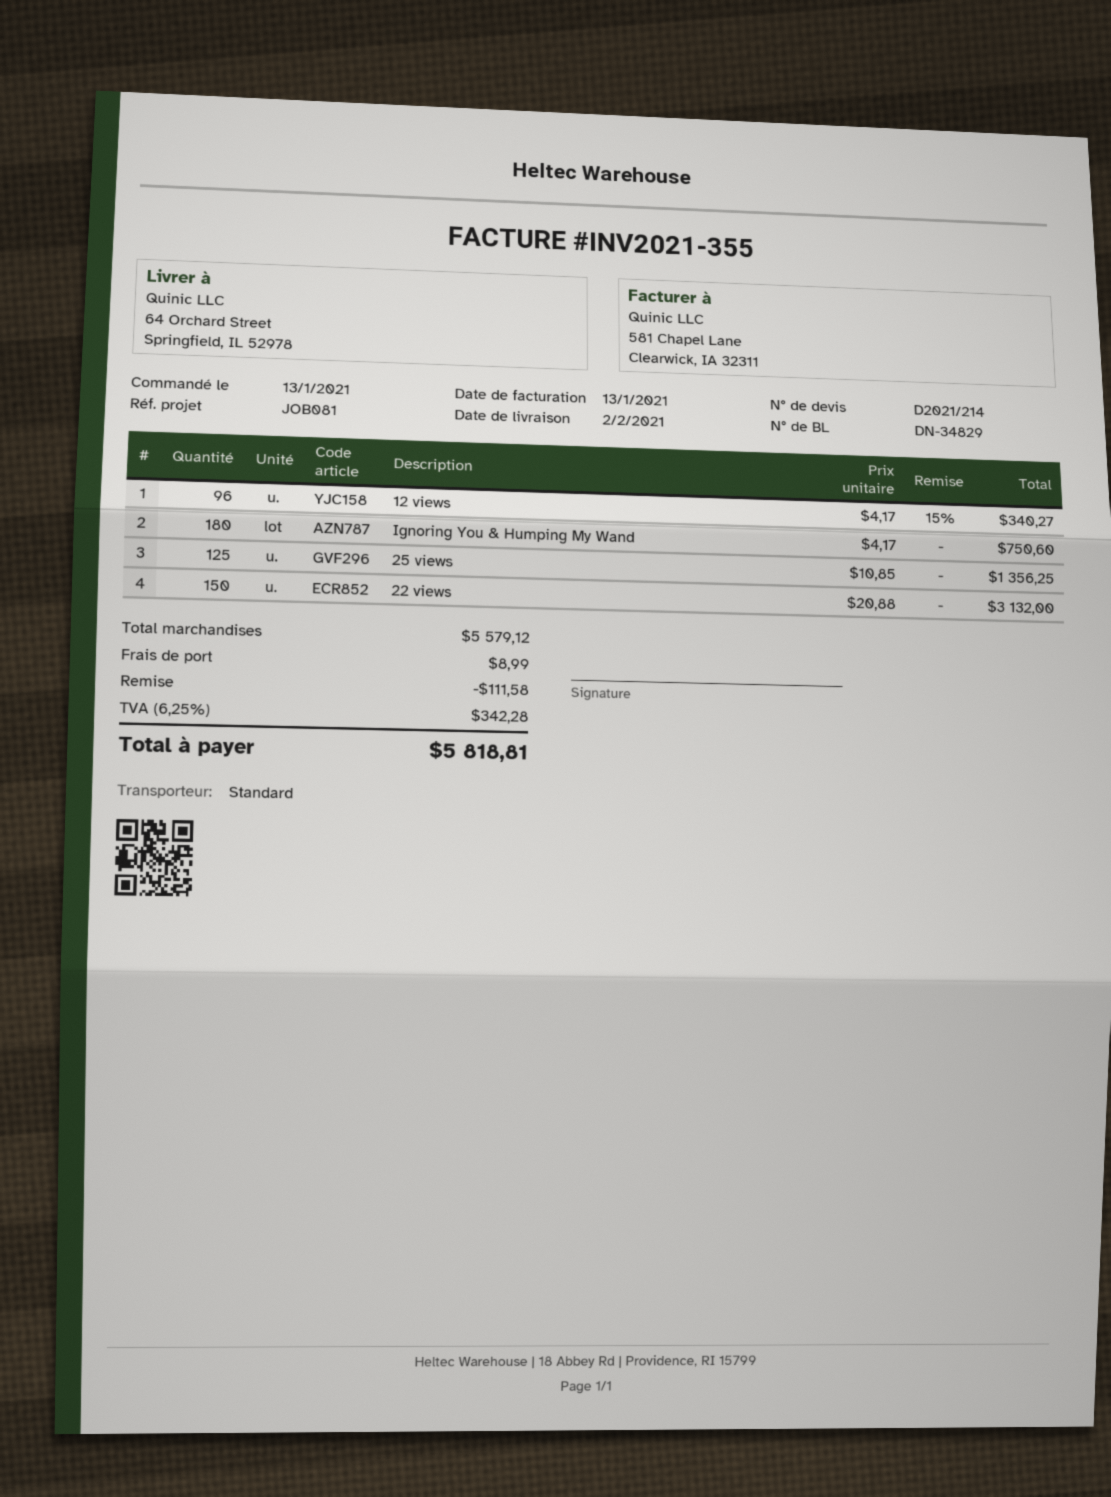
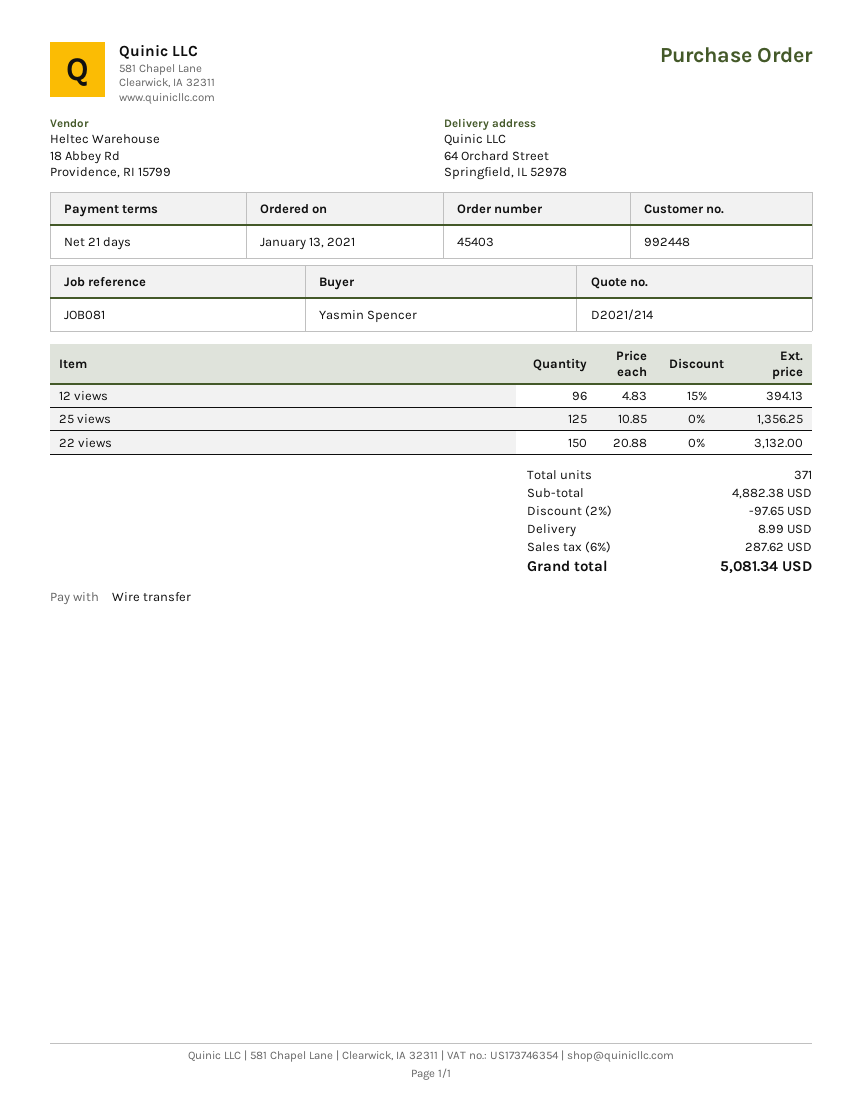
12 views: 96 x 4.17 - 15% = 340.27 -> 96 x 4.83 - 15% = 394.13
Ignoring You & Humping My Wand: 180 x 4.17 = 750.60 -> none
subtotal: 5579.12 -> 4882.38
discount: 111.58 -> 97.65
tax: 6.25% = 342.28 -> 6% = 287.62
total: 5818.81 -> 5081.34

